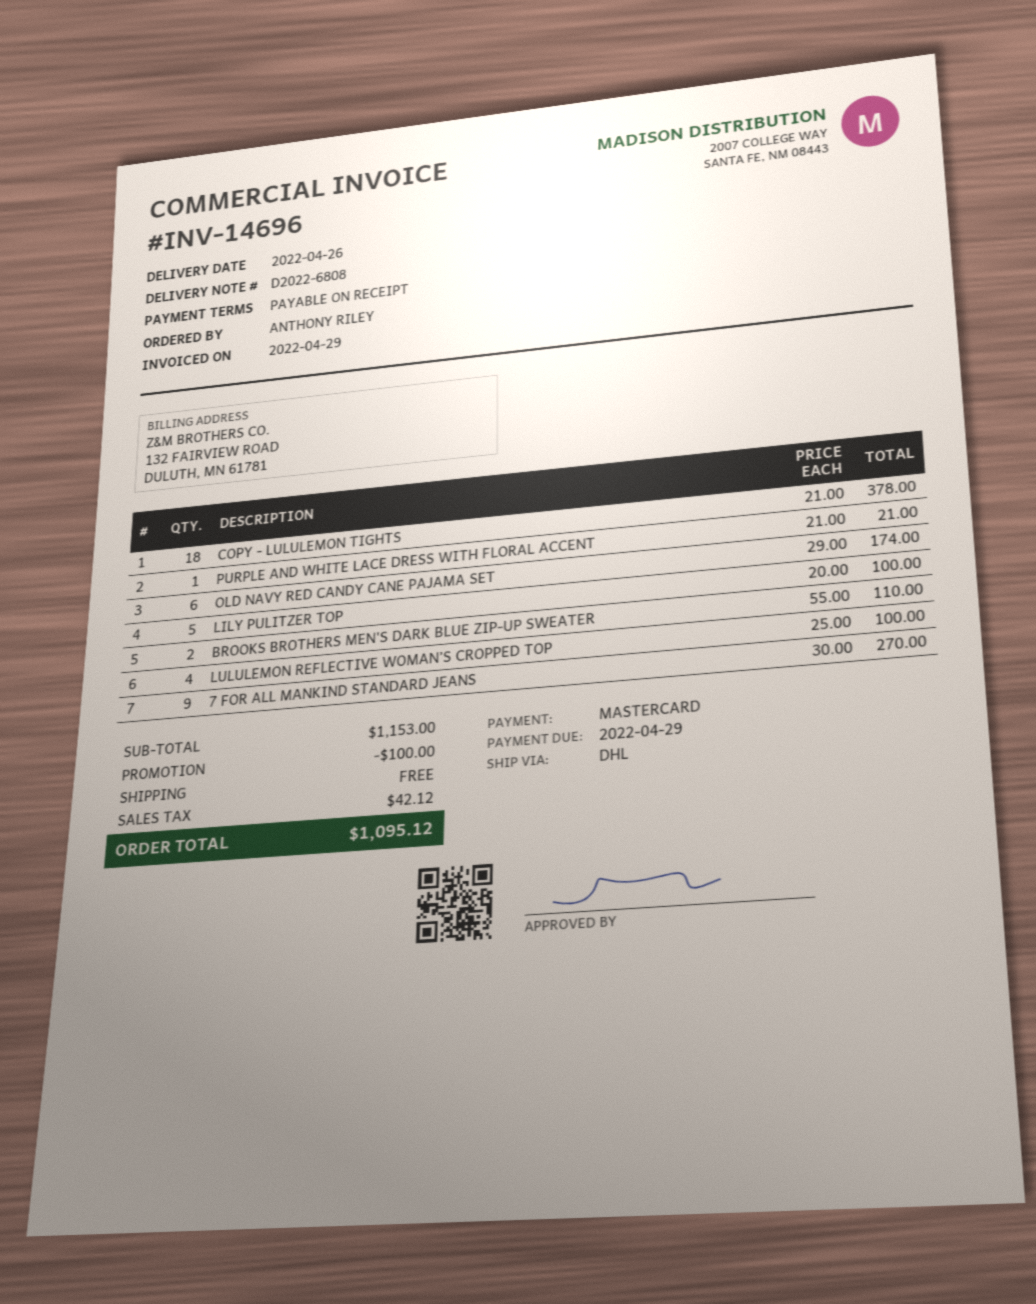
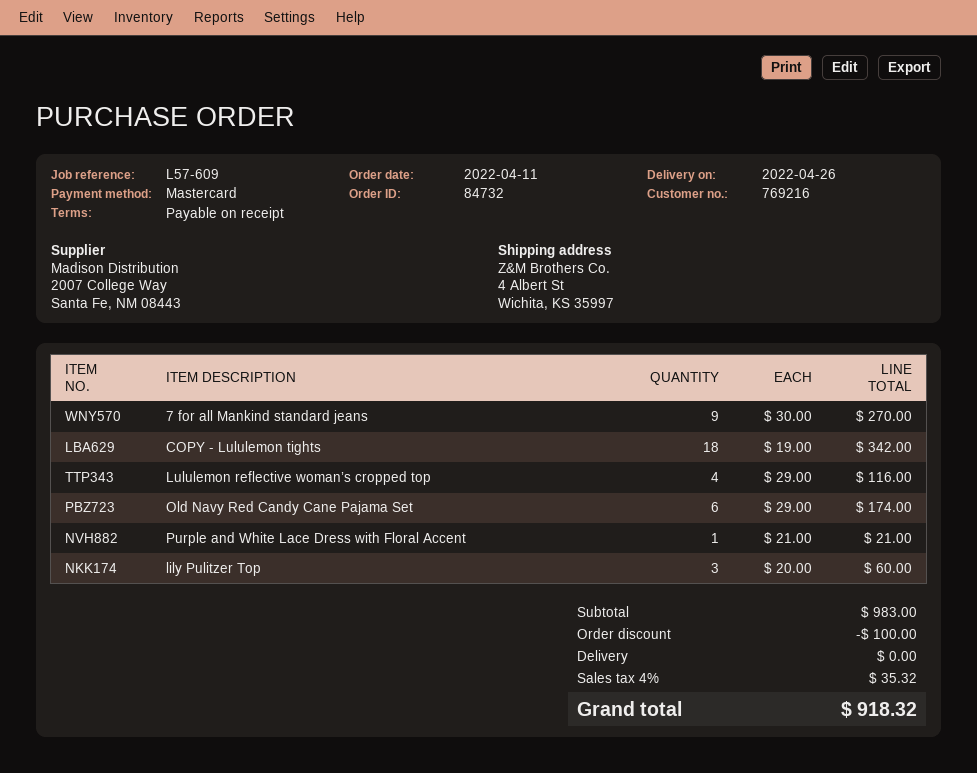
COPY - LULULEMON TIGHTS: 18 x 21.00 = 378.00 -> 18 x 19.00 = 342.00
LILY PULITZER TOP: 5 x 20.00 = 100.00 -> 3 x 20.00 = 60.00
BROOKS BROTHERS MEN'S DARK BLUE ZIP-UP SWEATER: 2 x 55.00 = 110.00 -> none
LULULEMON REFLECTIVE WOMAN’S CROPPED TOP: 4 x 25.00 = 100.00 -> 4 x 29.00 = 116.00
subtotal: 1153.00 -> 983.00
tax: 42.12 -> 35.32
total: 1095.12 -> 918.32

